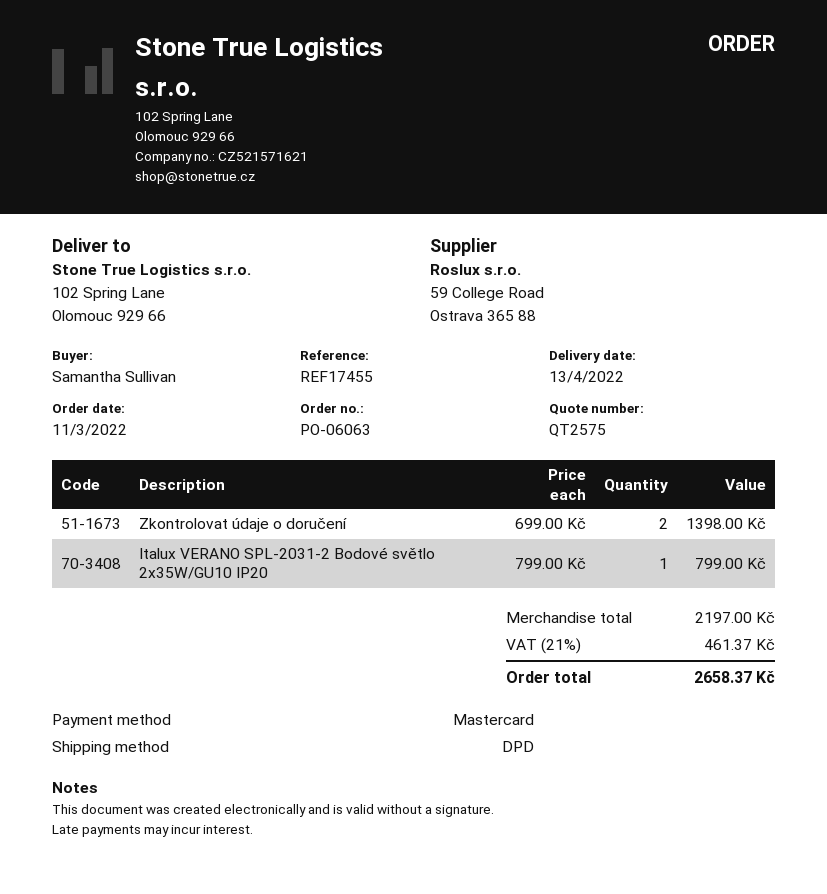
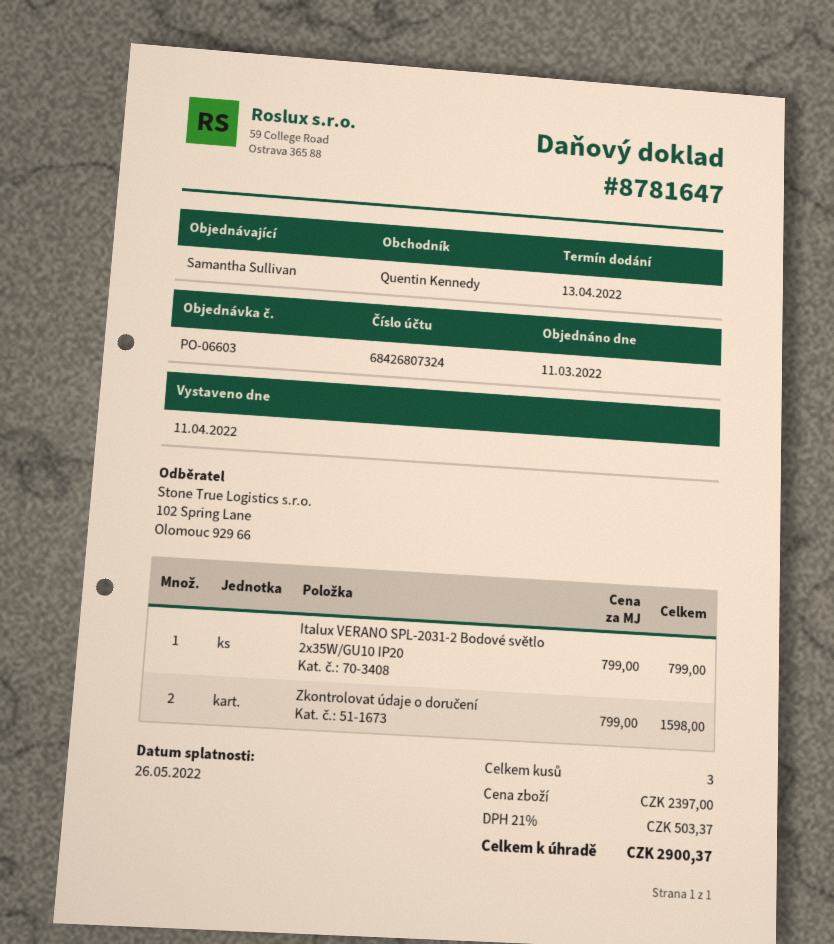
order number: PO-06063 -> PO-06603
Zkontrolovat údaje o doručení: 2 x 699.00 = 1398.00 -> 2 x 799.00 = 1598.00
subtotal: 2197.00 -> 2397.00
tax: 21% = 461.37 -> 21% = 503.37
total: 2658.37 -> 2900.37

